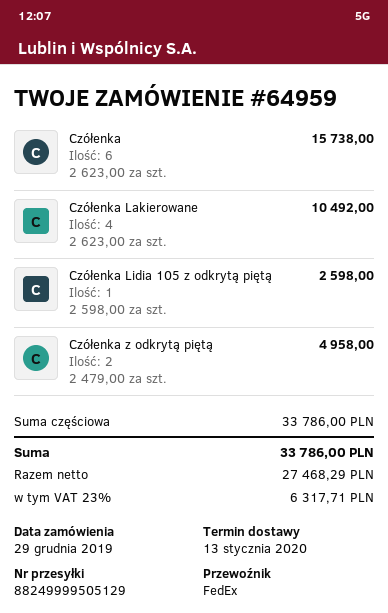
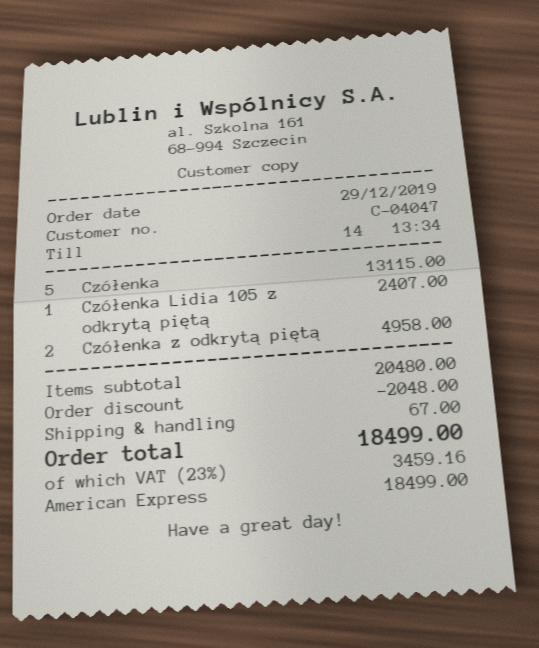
Czółenka: 6 for 15738.00 -> 5 for 13115.00
Czółenka Lakierowane: 4 for 10492.00 -> none
Czółenka Lidia 105 z odkrytą piętą: 1 for 2598.00 -> 1 for 2407.00
subtotal: 33786.00 -> 20480.00
discount: none -> 2048.00
shipping: none -> 67.00
tax: 23% = 6317.71 -> 23% = 3459.16
total: 33786.00 -> 18499.00

